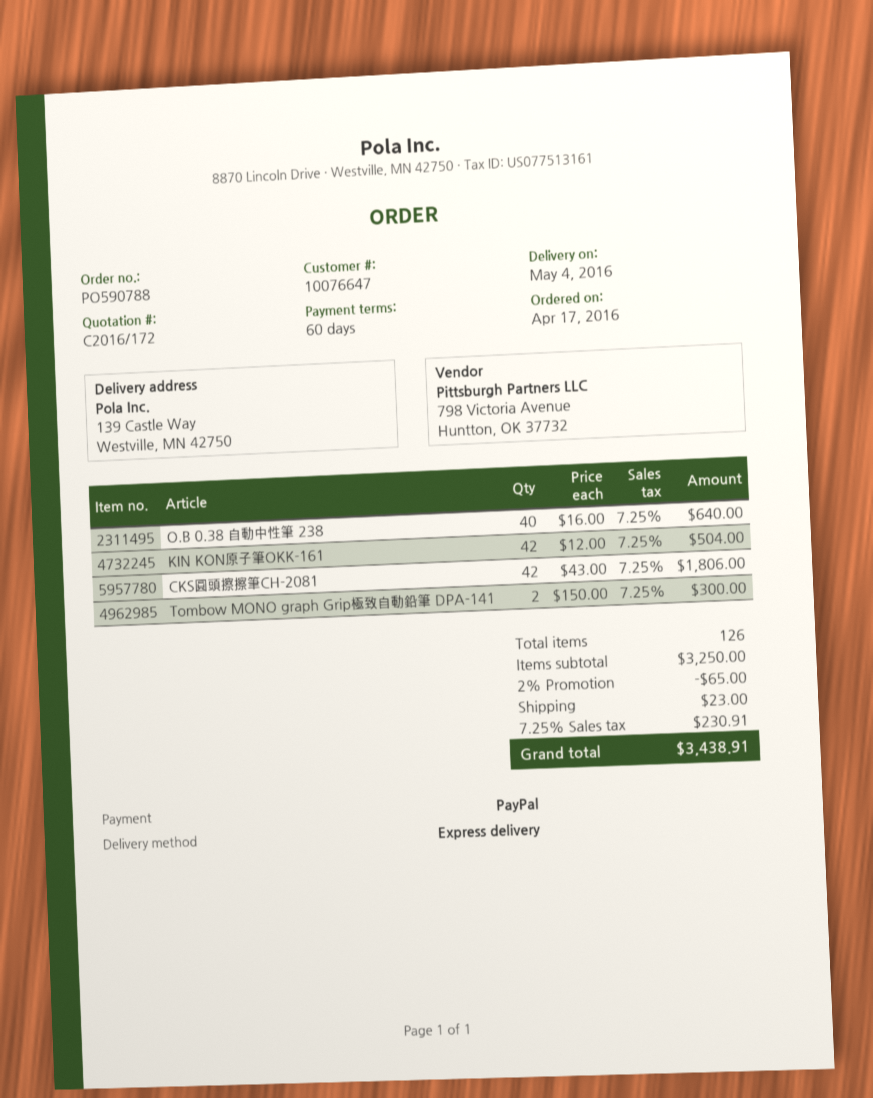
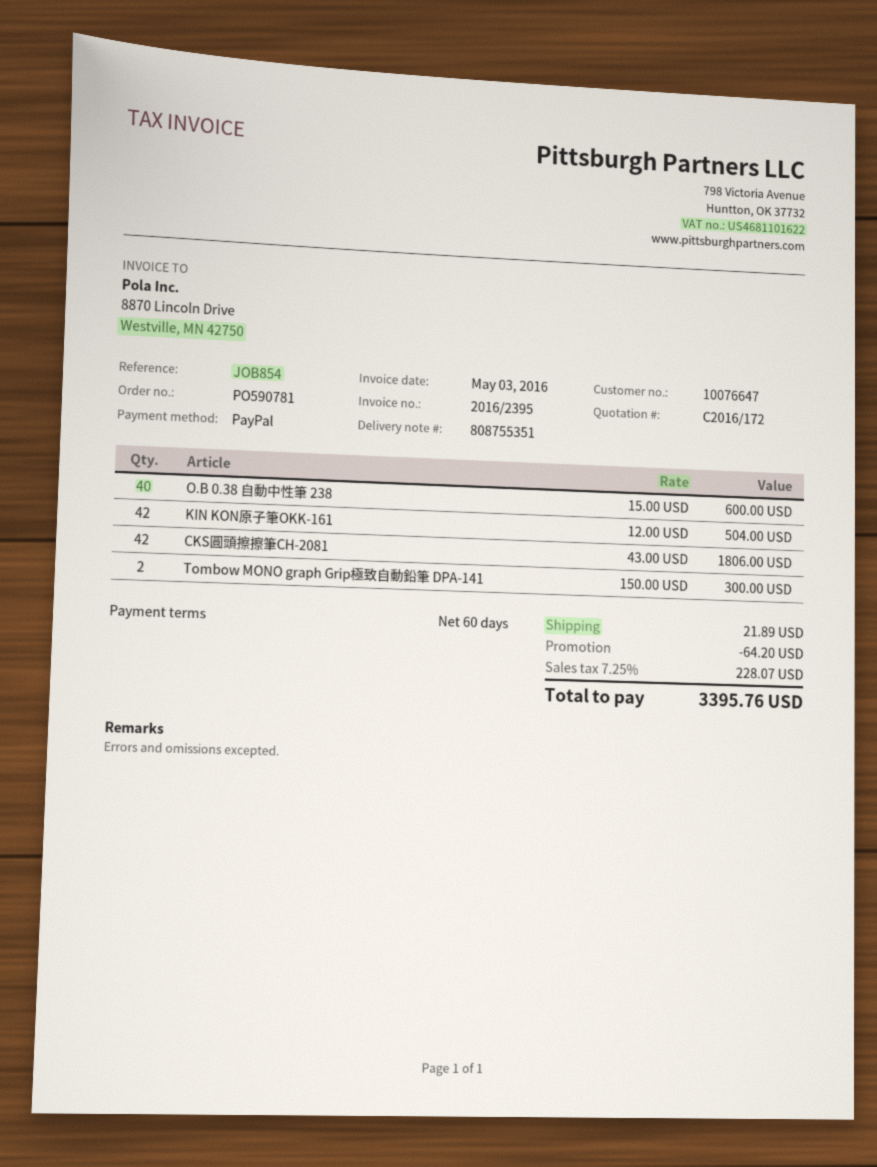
order number: PO590788 -> PO590781
O.B 0.38 自動中性筆 238: 40 x 16.00 = 640.00 -> 40 x 15.00 = 600.00
discount: 65.00 -> 64.20
shipping: 23.00 -> 21.89
tax: 7.25% = 230.91 -> 7.25% = 228.07
total: 3438.91 -> 3395.76

